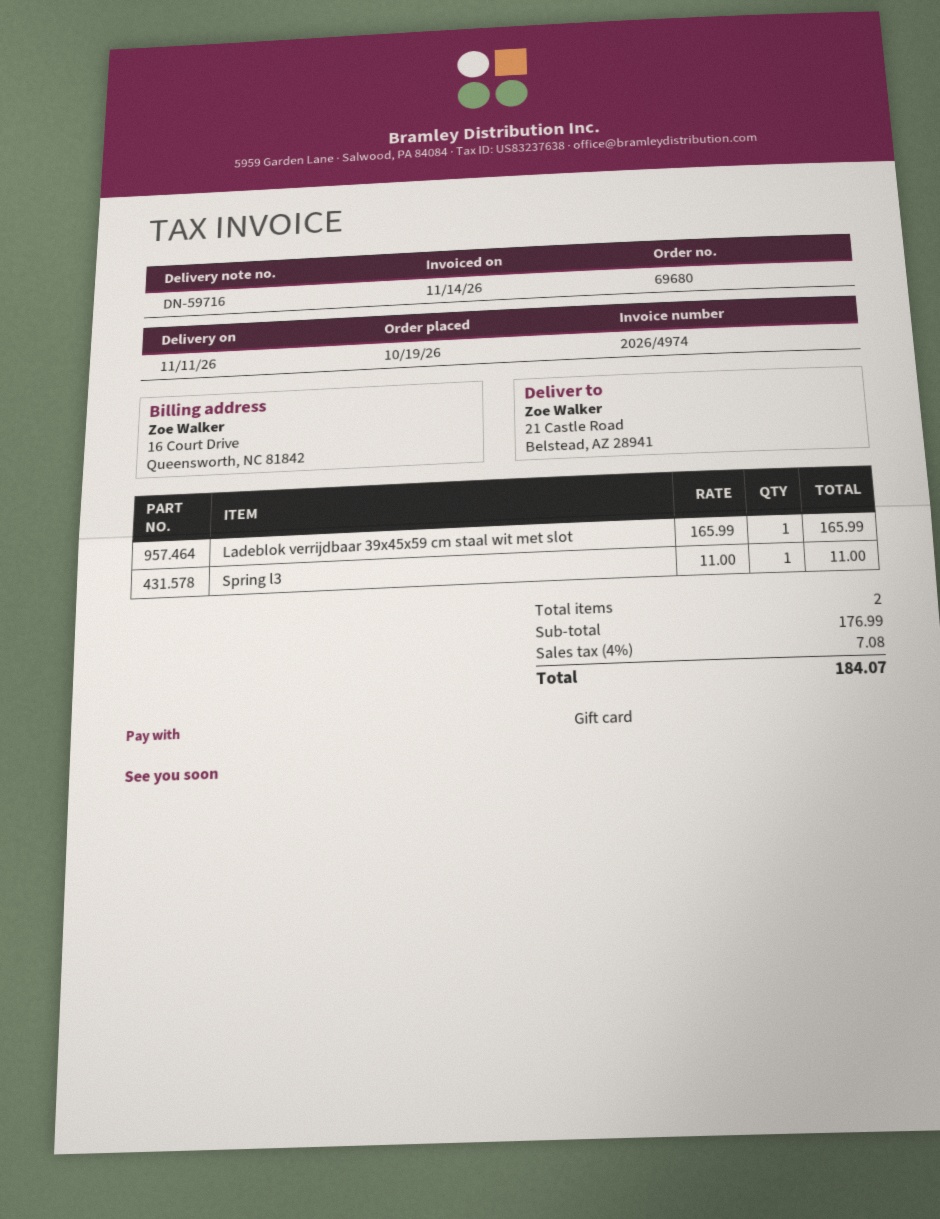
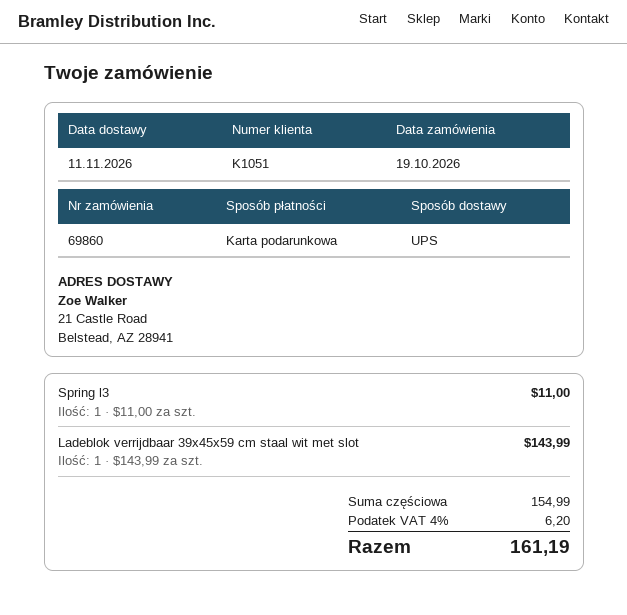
order number: 69680 -> 69860
Ladeblok verrijdbaar 39x45x59 cm staal wit met slot: 1 x 165.99 = 165.99 -> 1 x 143.99 = 143.99
subtotal: 176.99 -> 154.99
tax: 4% = 7.08 -> 4% = 6.20
total: 184.07 -> 161.19

